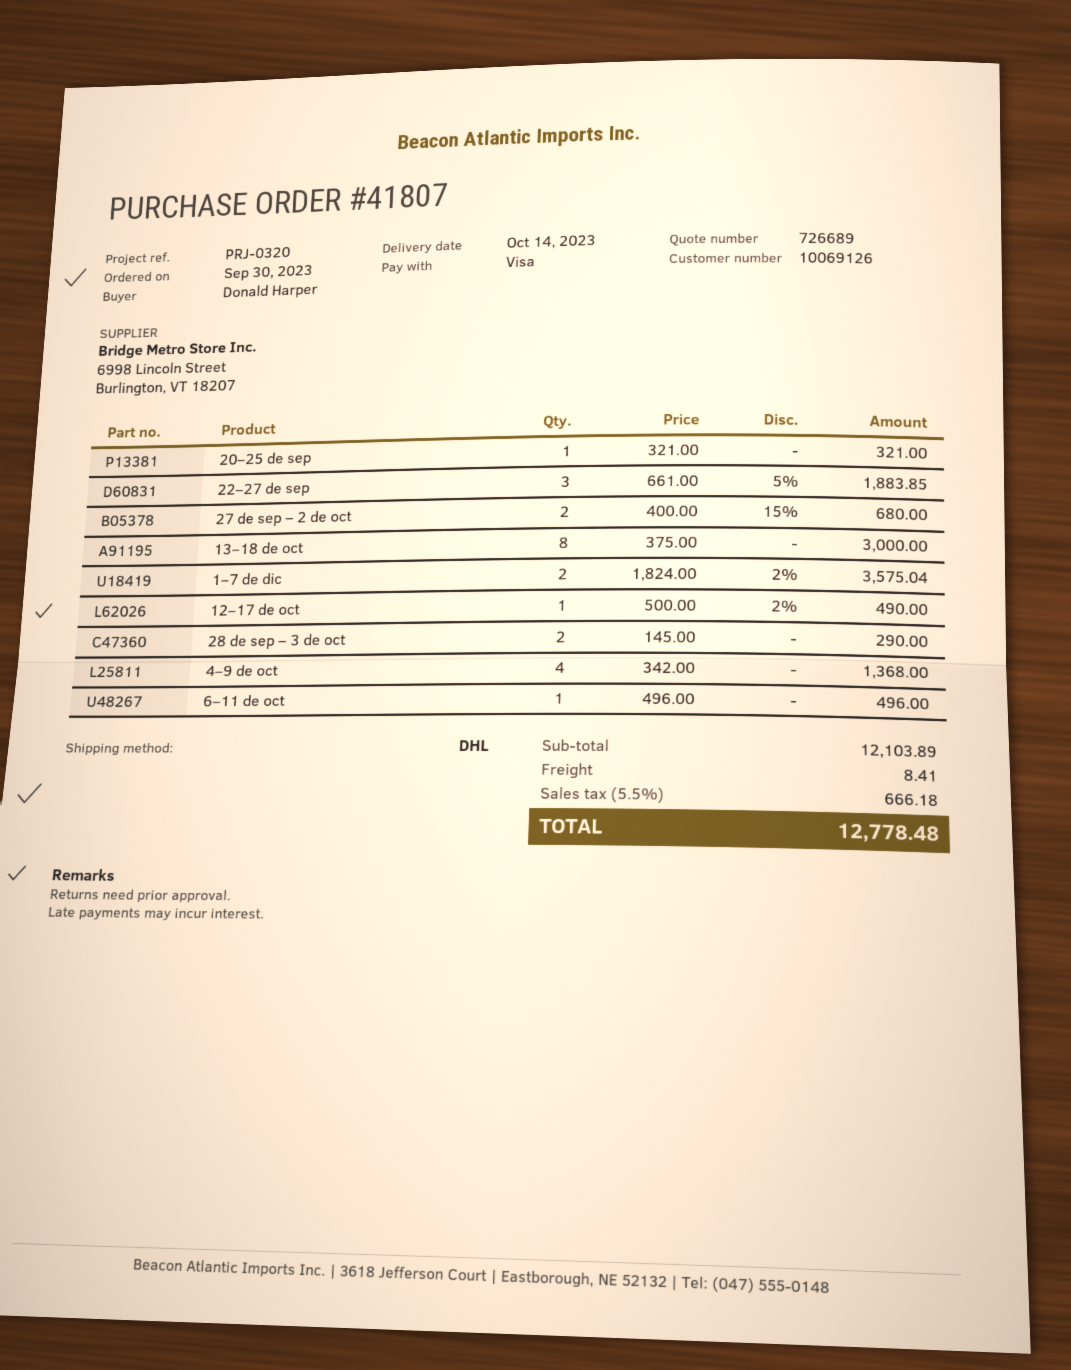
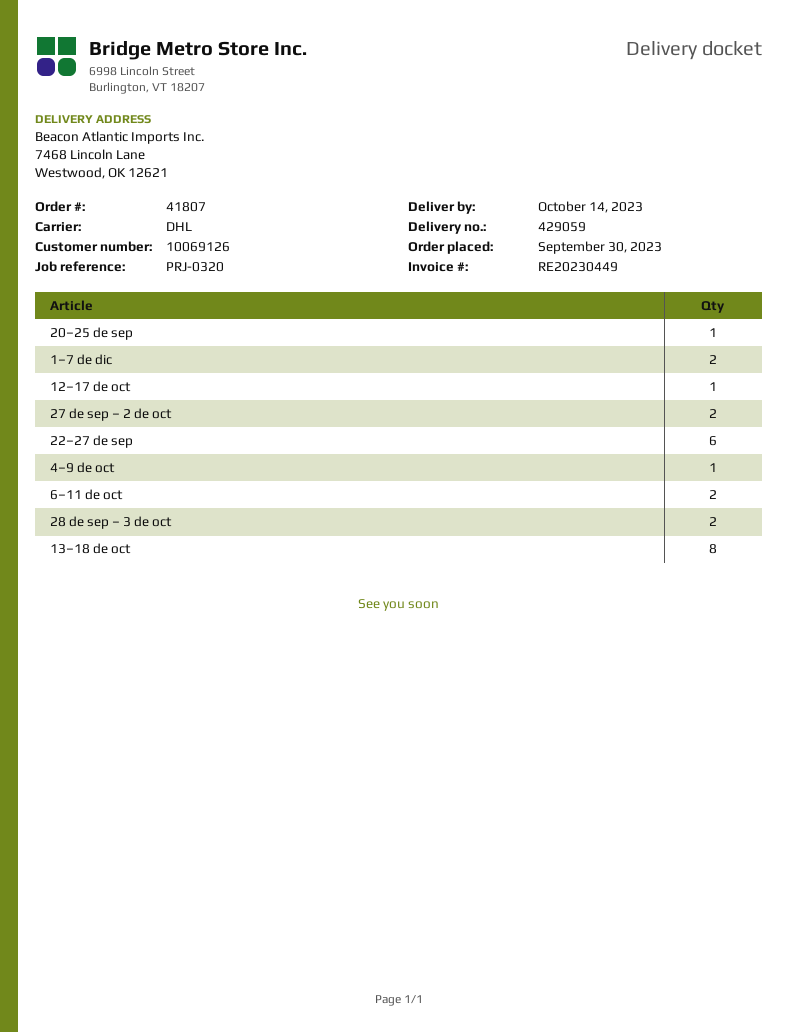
22–27 de sep: 3 -> 6
4–9 de oct: 4 -> 1
6–11 de oct: 1 -> 2

